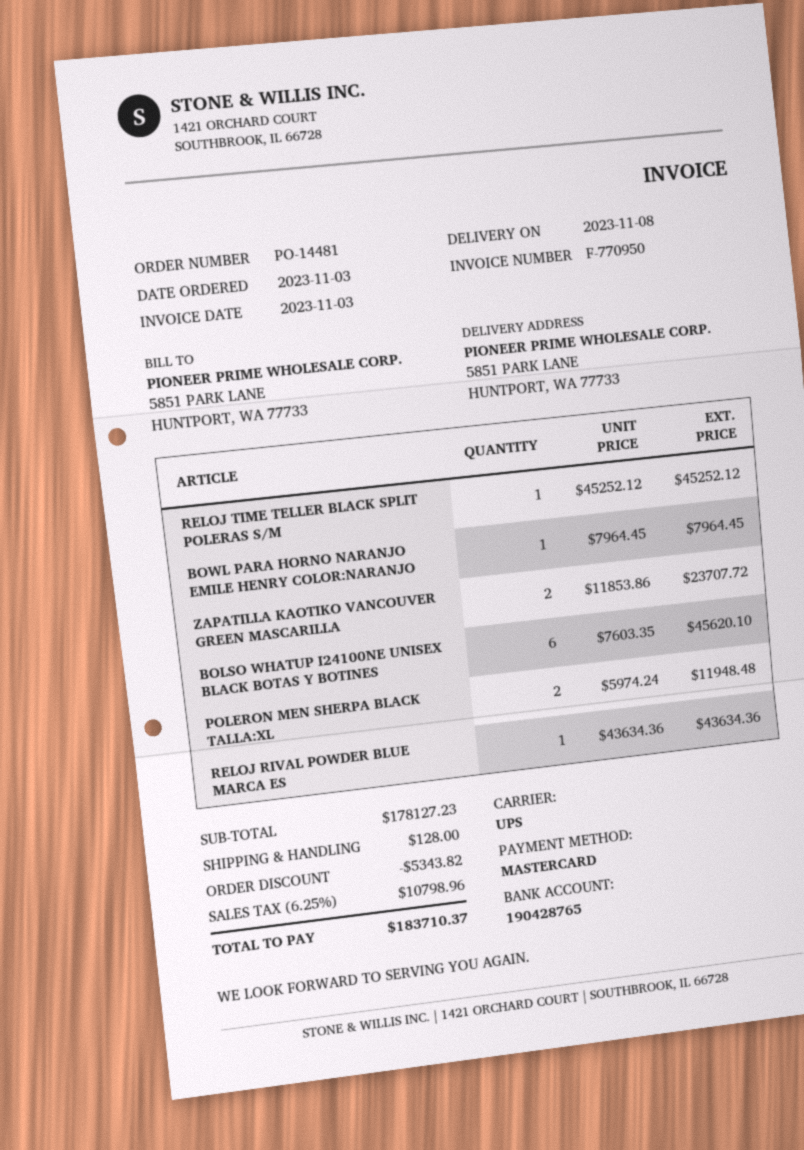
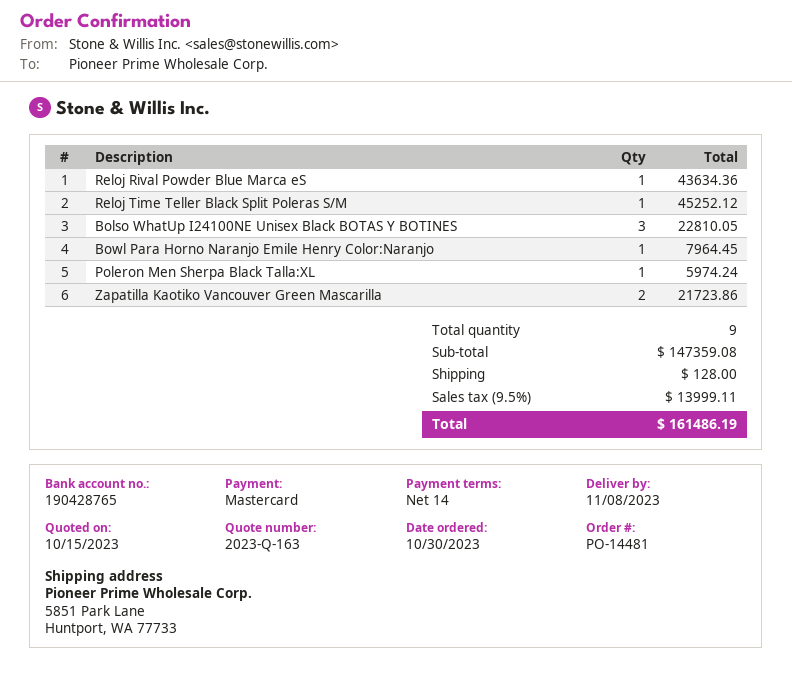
order date: 2023-11-03 -> 2023-10-30
ZAPATILLA KAOTIKO VANCOUVER GREEN MASCARILLA: 2 for 23707.72 -> 2 for 21723.86
BOLSO WHATUP I24100NE UNISEX BLACK BOTAS Y BOTINES: 6 for 45620.10 -> 3 for 22810.05
POLERON MEN SHERPA BLACK TALLA:XL: 2 for 11948.48 -> 1 for 5974.24
subtotal: 178127.23 -> 147359.08
discount: 5343.82 -> none
tax: 6.25% = 10798.96 -> 9.5% = 13999.11
total: 183710.37 -> 161486.19

